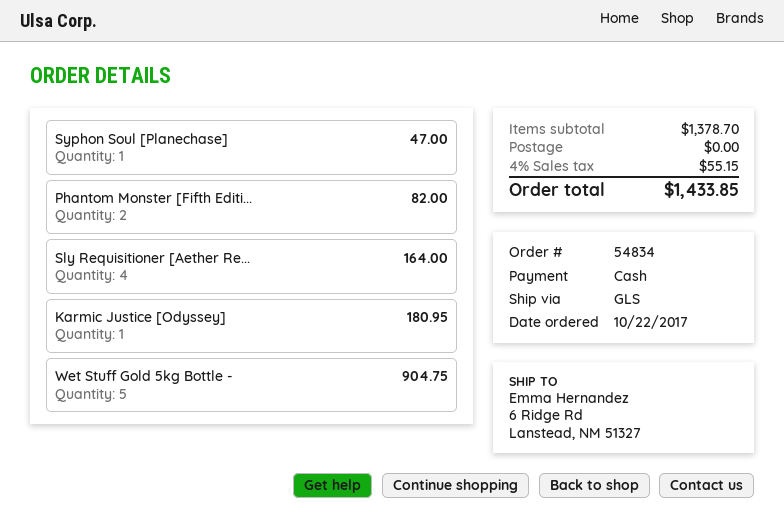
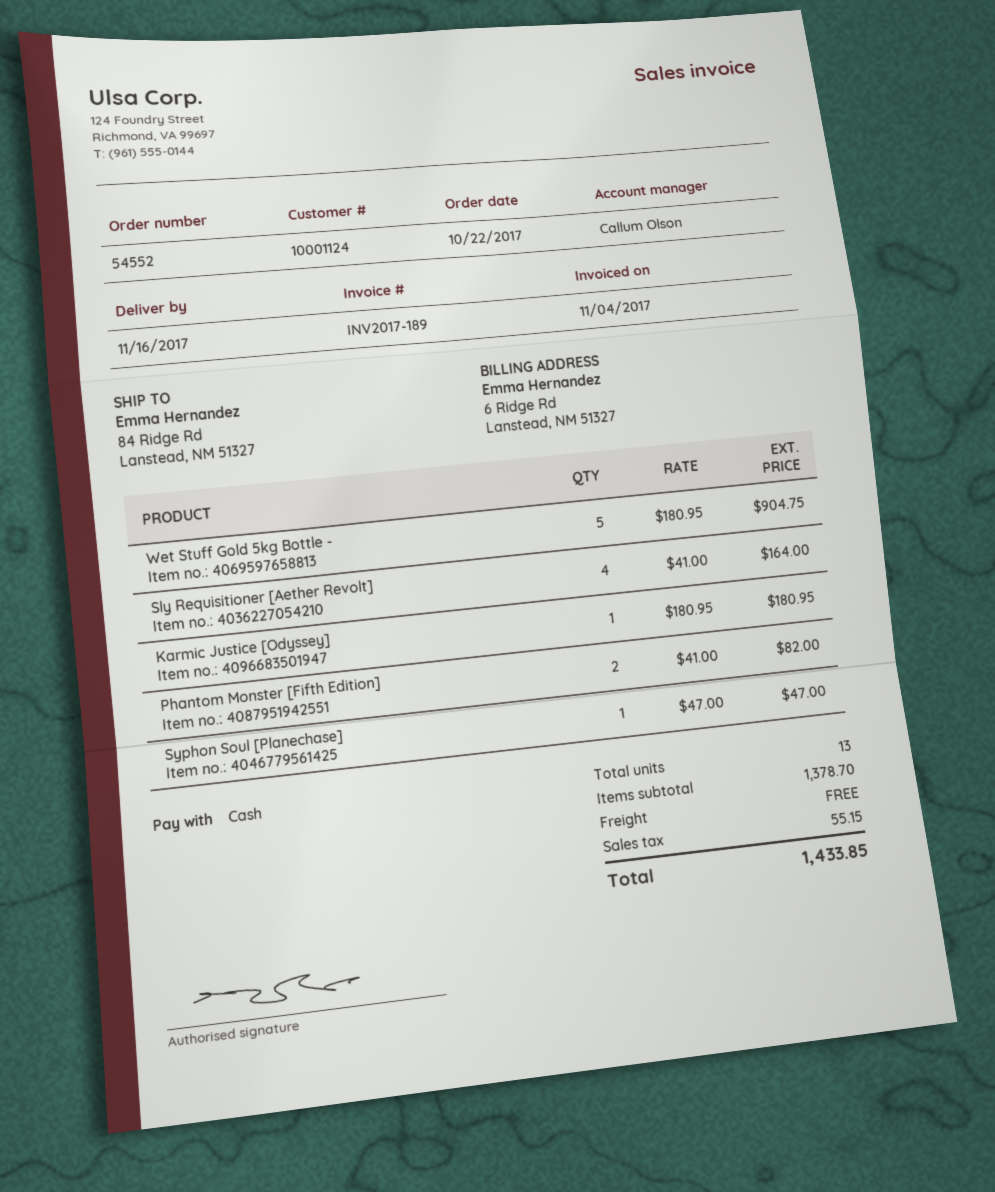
order number: 54834 -> 54552
ship to: 6 Ridge Rd, Lanstead, NM 51327 -> 84 Ridge Rd, Lanstead, NM 51327

